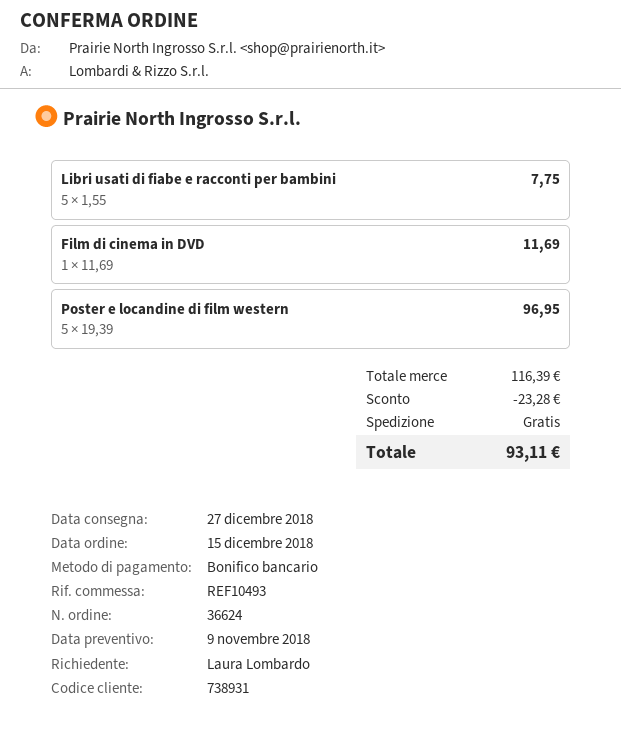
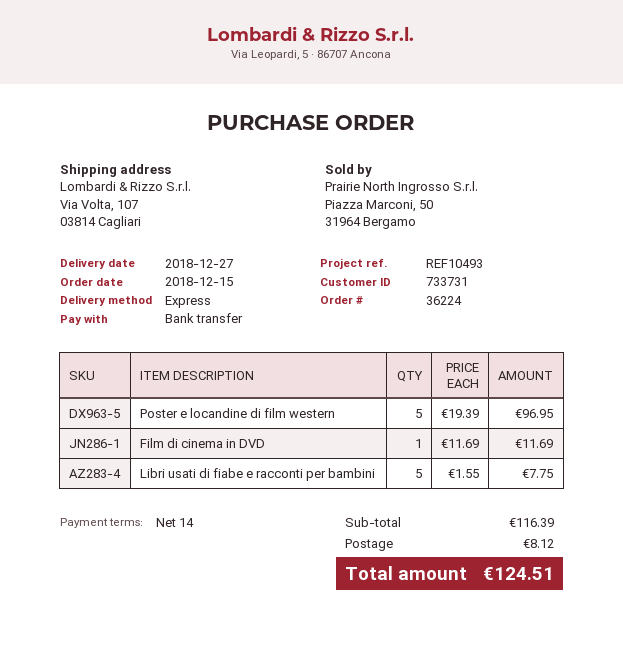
order number: 36624 -> 36224
customer number: 738931 -> 733731
discount: 23.28 -> none
shipping: 0.00 -> 8.12
total: 93.11 -> 124.51

